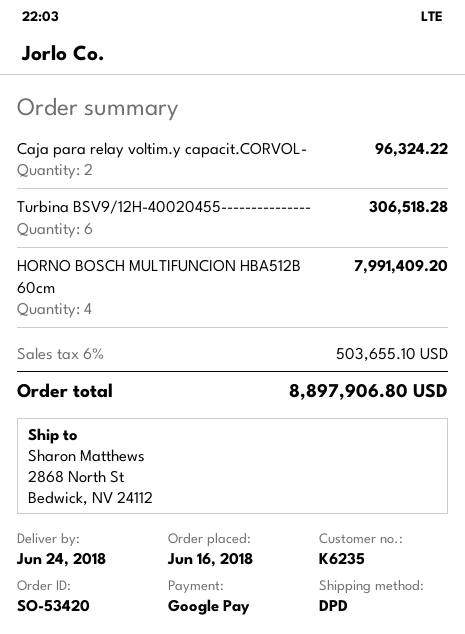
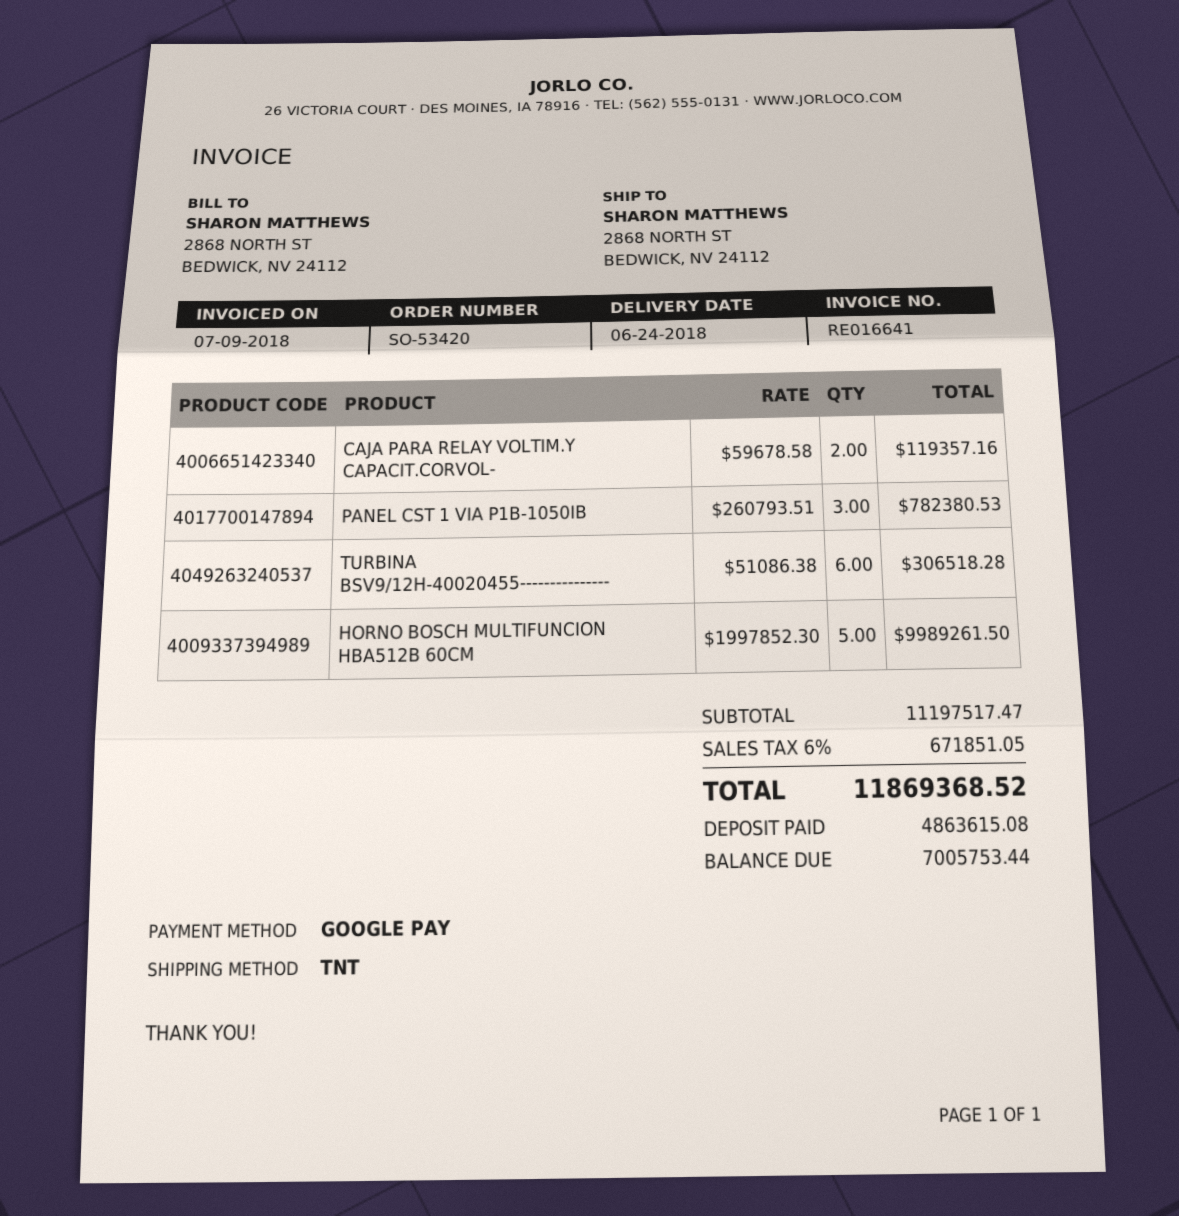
shipping method: DPD -> TNT
Caja para relay voltim.y capacit.CORVOL-: 2 for 96324.22 -> 2 for 119357.16
HORNO BOSCH MULTIFUNCION HBA512B 60cm: 4 for 7991409.20 -> 5 for 9989261.50
PANEL CST 1 VIA P1B-1050IB: none -> 3 for 782380.53
tax: 6% = 503655.10 -> 6% = 671851.05
total: 8897906.80 -> 11869368.52

